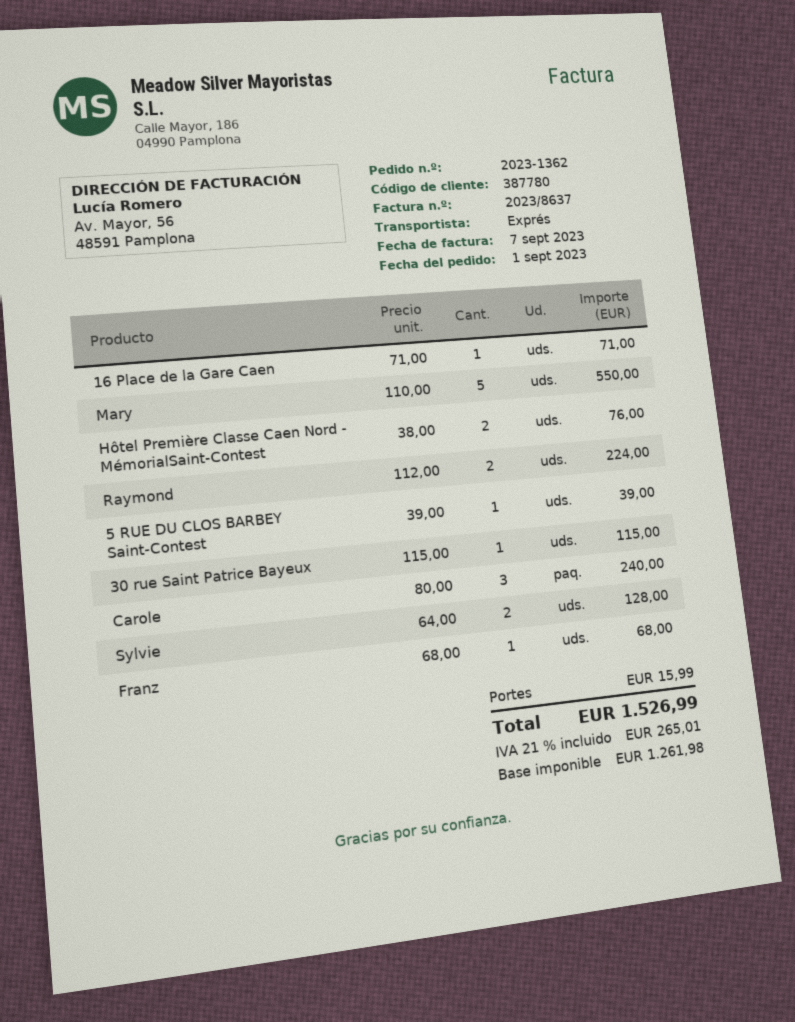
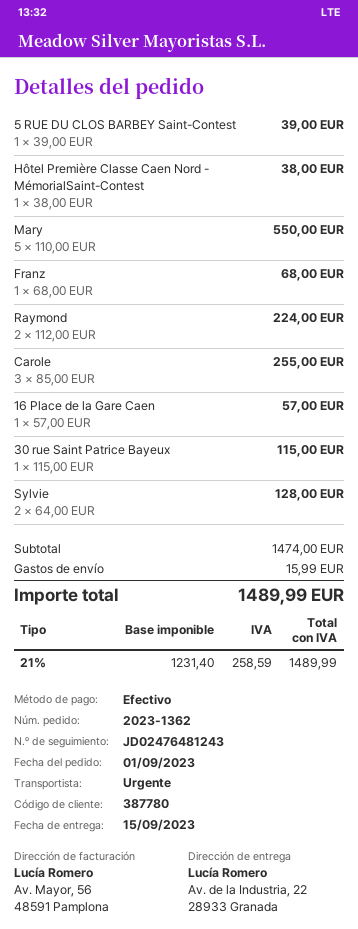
16 Place de la Gare Caen: 1 x 71.00 = 71.00 -> 1 x 57.00 = 57.00
Hôtel Première Classe Caen Nord - MémorialSaint-Contest: 2 x 38.00 = 76.00 -> 1 x 38.00 = 38.00
Carole: 3 x 80.00 = 240.00 -> 3 x 85.00 = 255.00
net: 1261.98 -> 1231.40
tax: 21% = 265.01 -> 21% = 258.59
total: 1526.99 -> 1489.99

